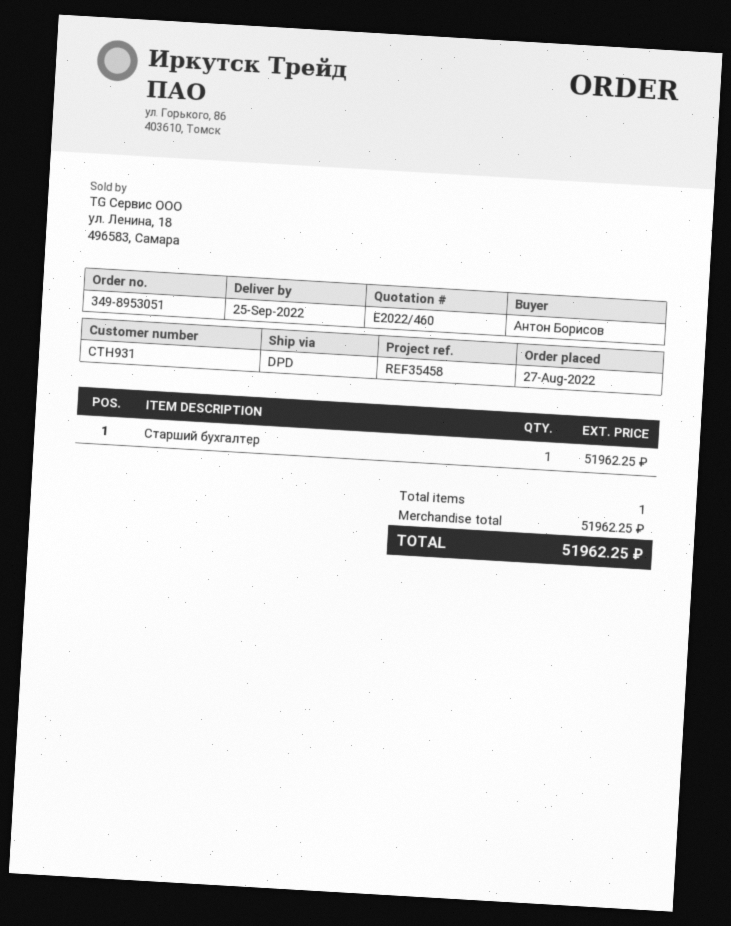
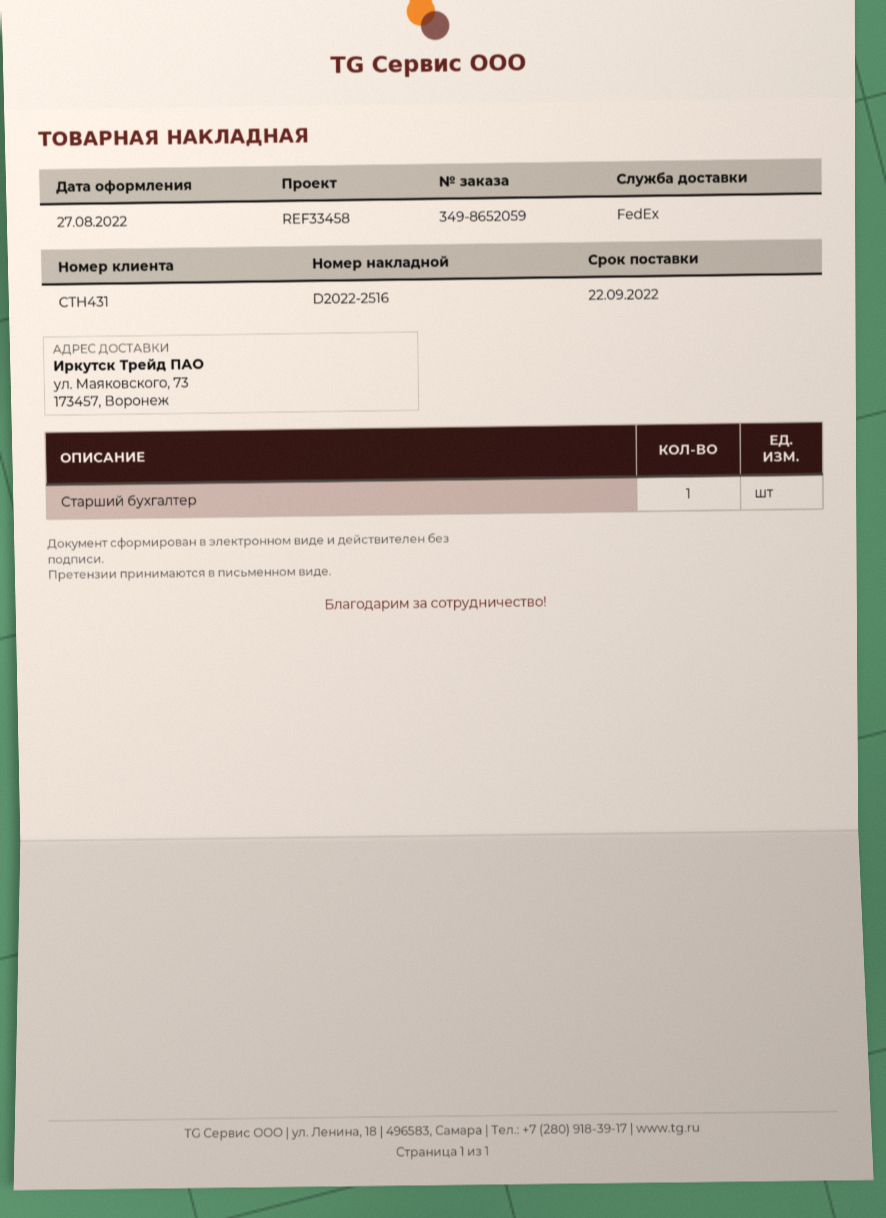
order number: 349-8953051 -> 349-8652059
delivery date: 2022-09-25 -> 2022-09-22
customer number: CTH931 -> CTH431
reference: REF35458 -> REF33458
shipping method: DPD -> FedEx

